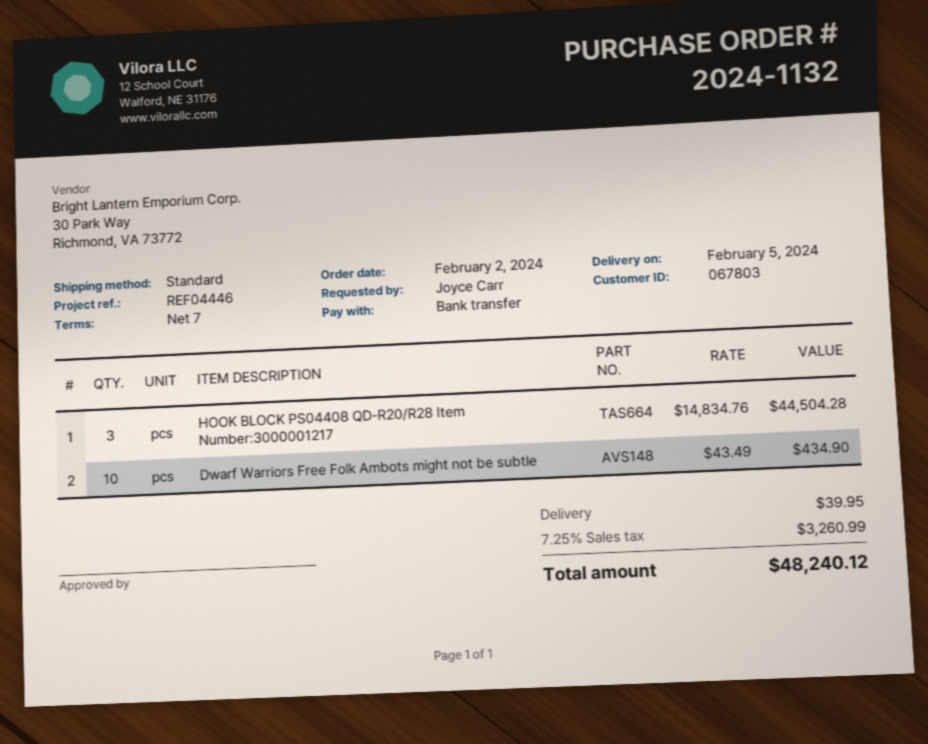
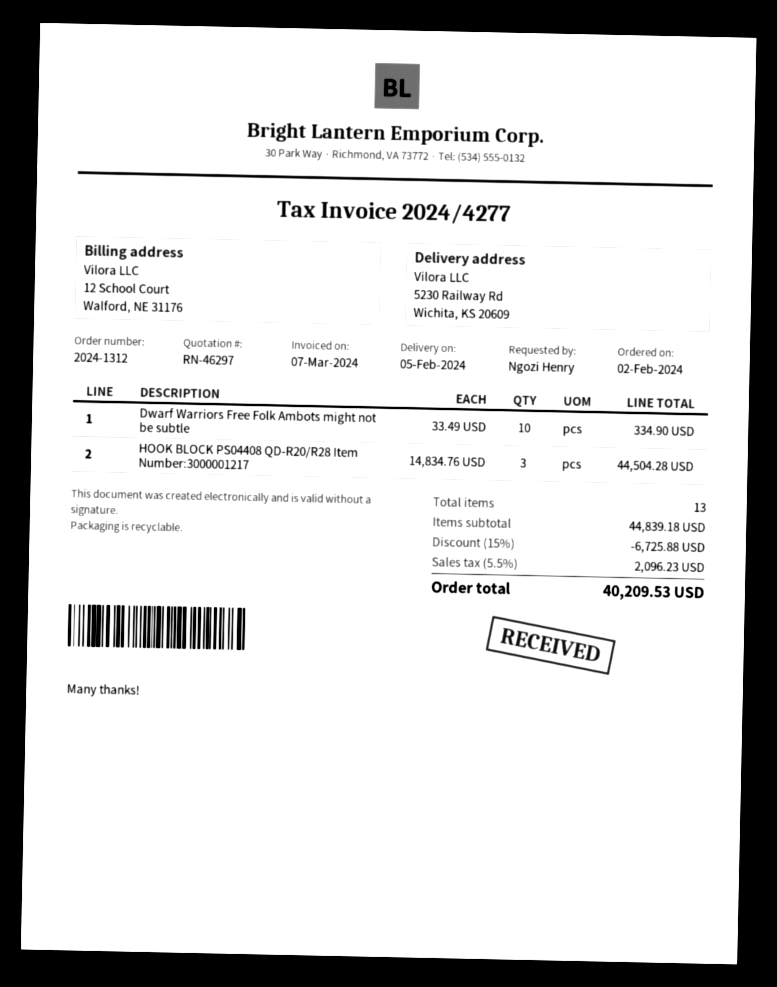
order number: 2024-1132 -> 2024-1312
ordered by: Joyce Carr -> Ngozi Henry
Dwarf Warriors Free Folk Ambots might not be subtle: 10 x 43.49 = 434.90 -> 10 x 33.49 = 334.90
discount: none -> 15% = 6725.88
shipping: 39.95 -> none
tax: 7.25% = 3260.99 -> 5.5% = 2096.23
total: 48240.12 -> 40209.53

